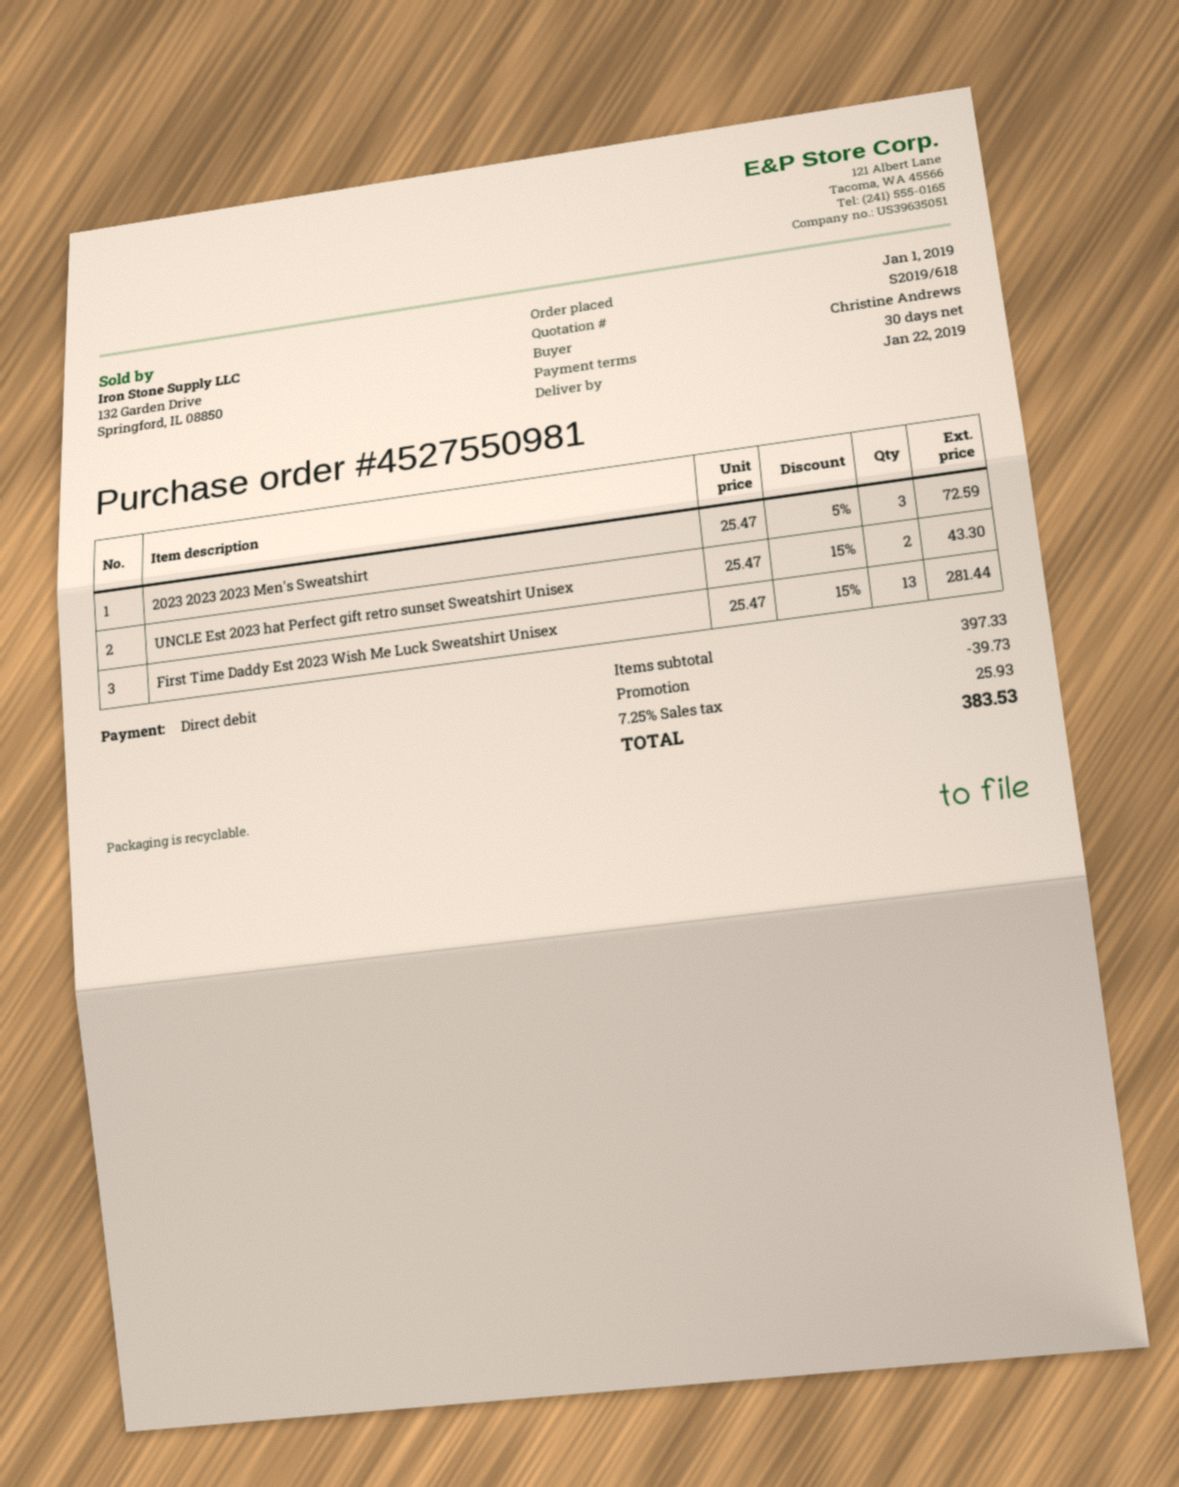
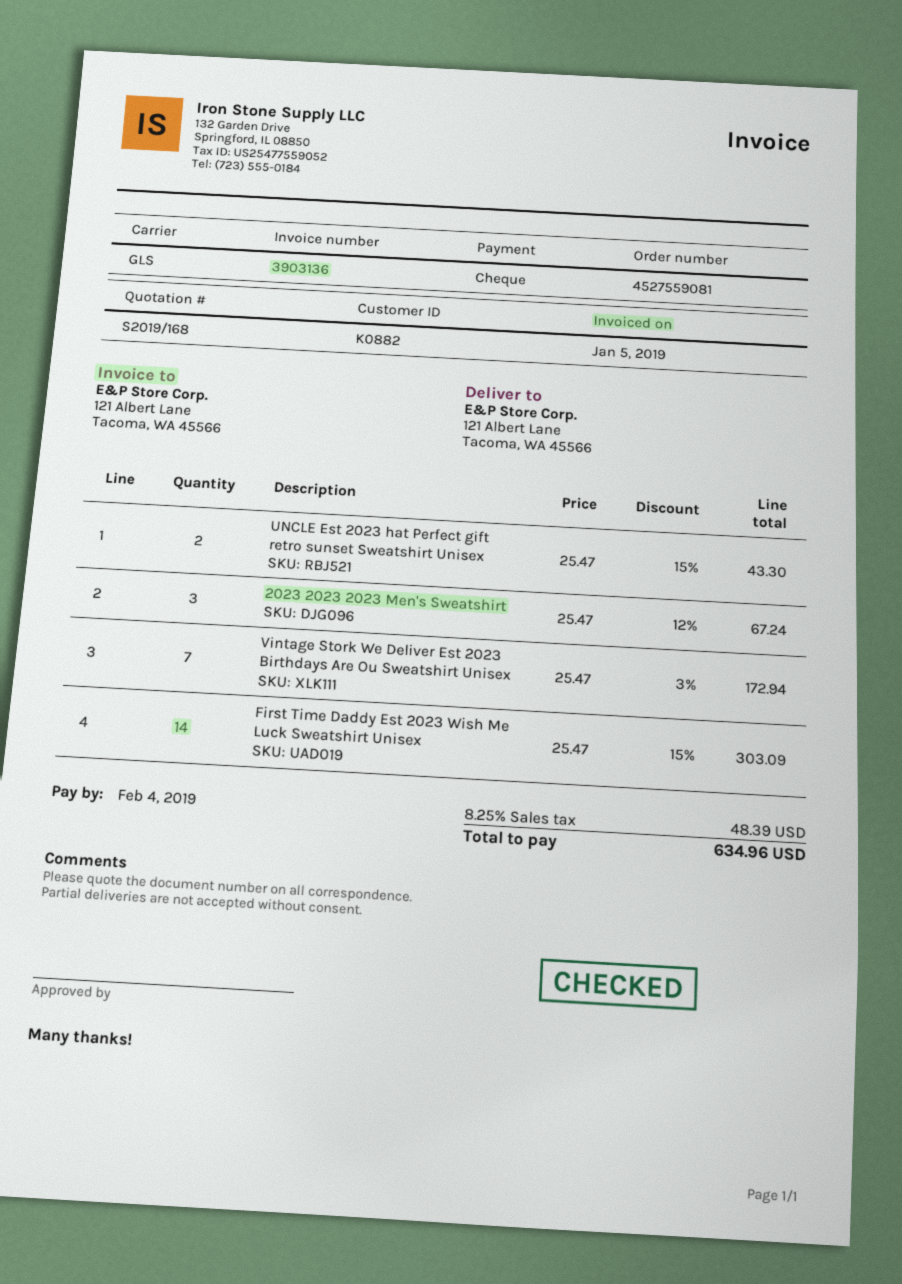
quote number: S2019/618 -> S2019/168
order number: 4527550981 -> 4527559081
payment method: direct debit -> cheque
2023 2023 2023 Men's Sweatshirt: 3 x 25.47 - 5% = 72.59 -> 3 x 25.47 - 12% = 67.24
First Time Daddy Est 2023 Wish Me Luck Sweatshirt Unisex: 13 x 25.47 - 15% = 281.44 -> 14 x 25.47 - 15% = 303.09
Vintage Stork We Deliver Est 2023 Birthdays Are Ou Sweatshirt Unisex: none -> 7 x 25.47 - 3% = 172.94
discount: 39.73 -> none
tax: 7.25% = 25.93 -> 8.25% = 48.39
total: 383.53 -> 634.96

